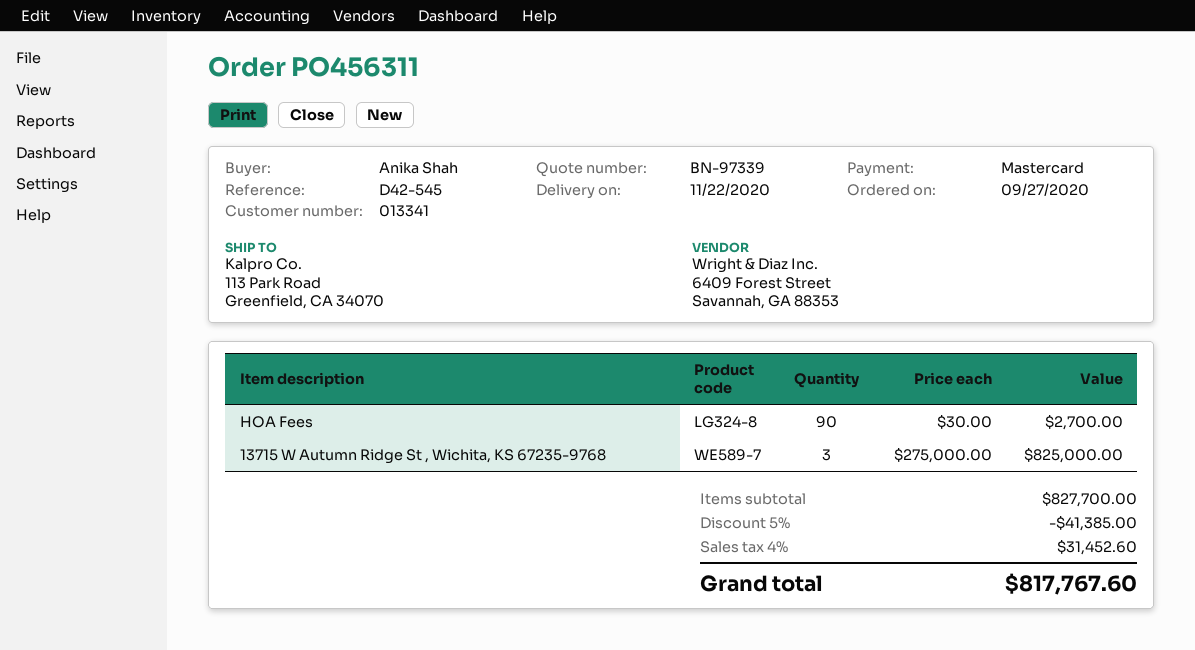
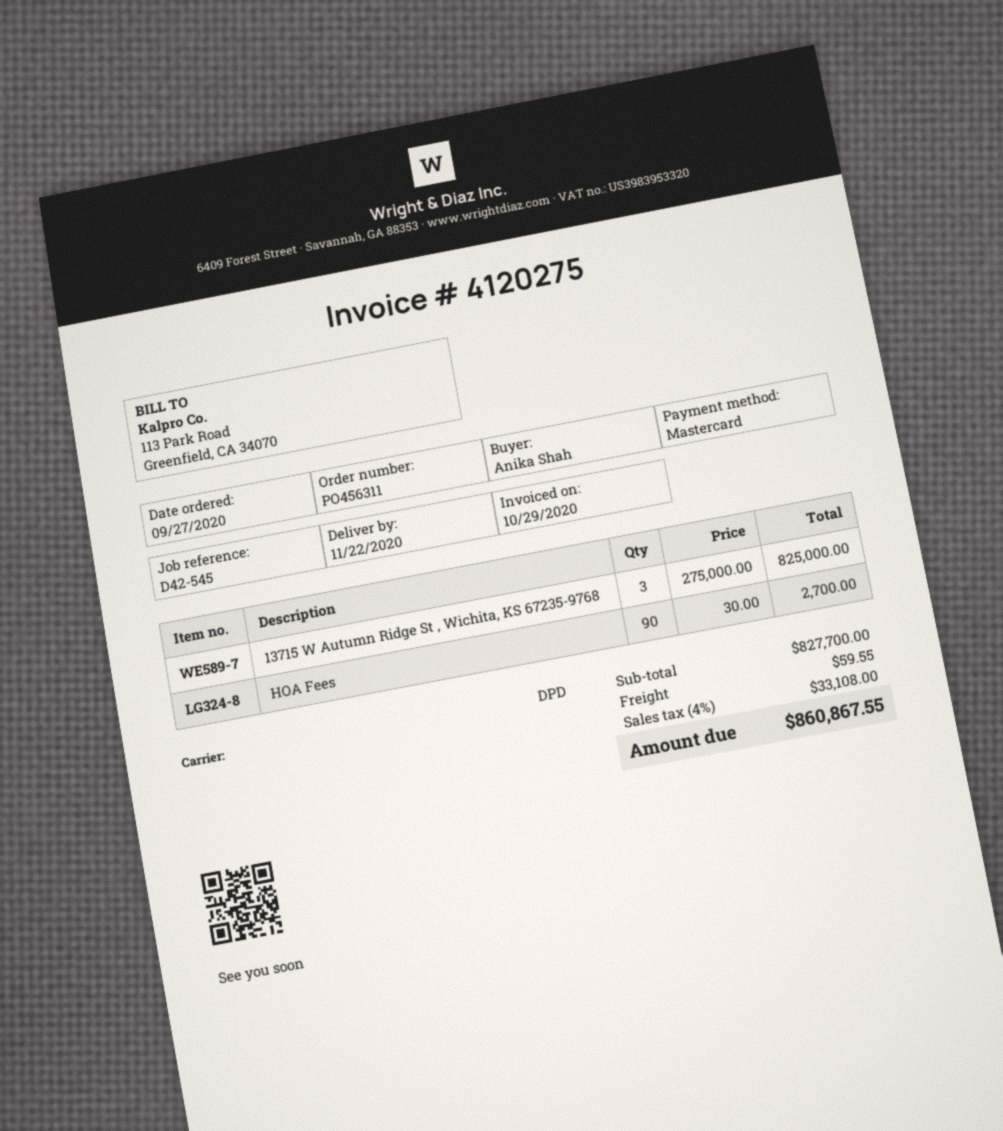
discount: 5% = 41385.00 -> none
shipping: none -> 59.55
tax: 4% = 31452.60 -> 4% = 33108.00
total: 817767.60 -> 860867.55

